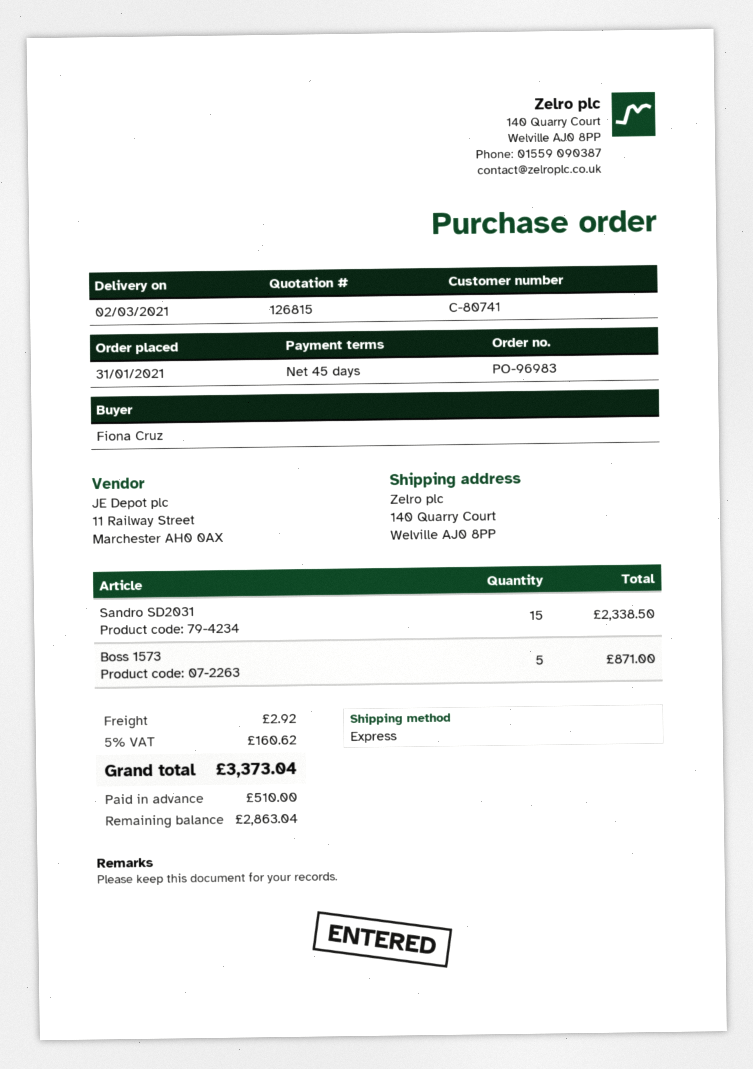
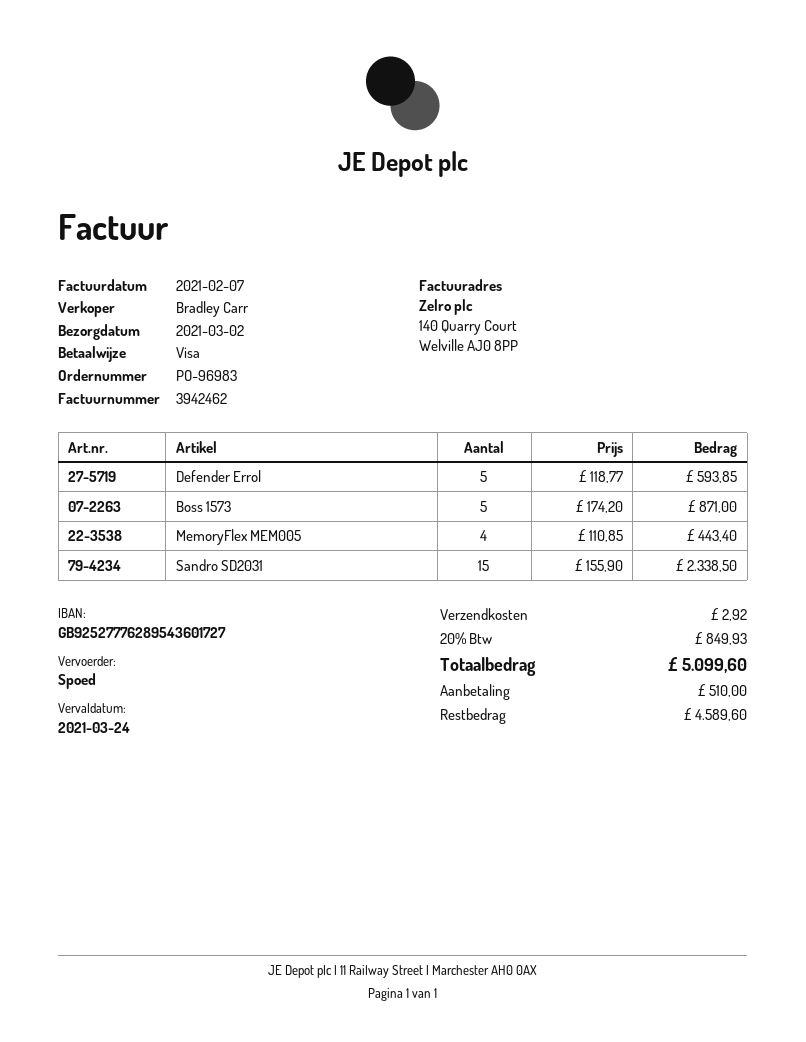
Defender Errol: none -> 5 for 593.85
MemoryFlex MEM005: none -> 4 for 443.40
tax: 5% = 160.62 -> 20% = 849.93
total: 3373.04 -> 5099.60
balance: 2863.04 -> 4589.60

